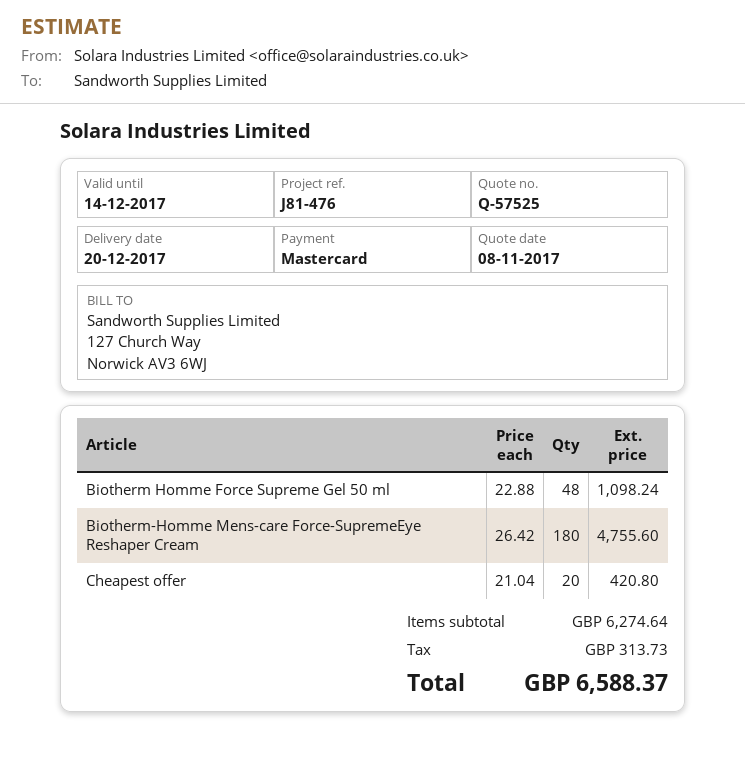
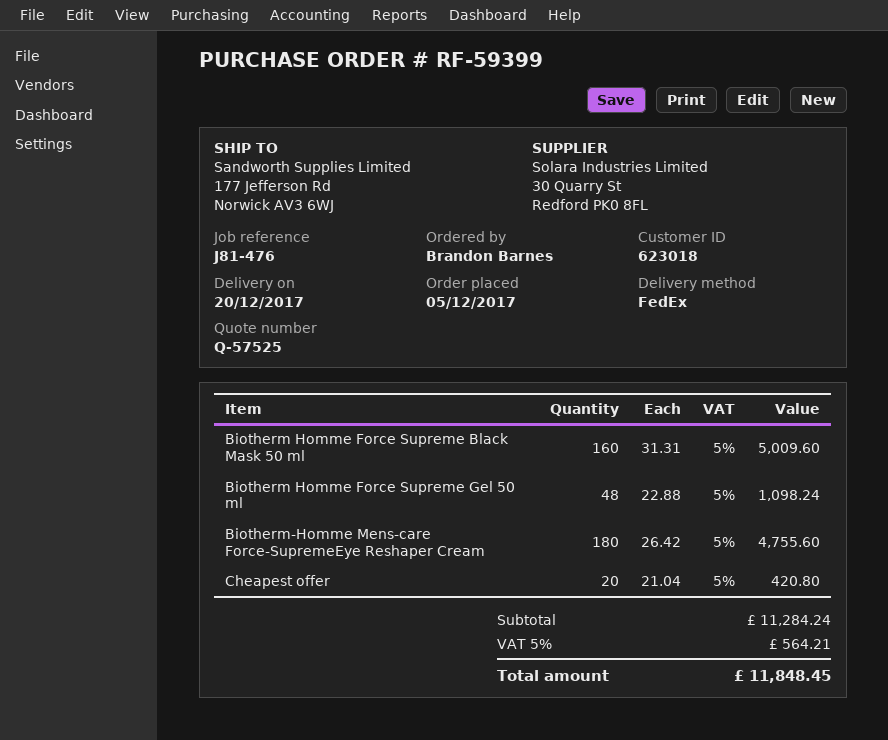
Biotherm Homme Force Supreme Black Mask 50 ml: none -> 160 x 31.31 = 5009.60
subtotal: 6274.64 -> 11284.24
tax: 313.73 -> 564.21
total: 6588.37 -> 11848.45

